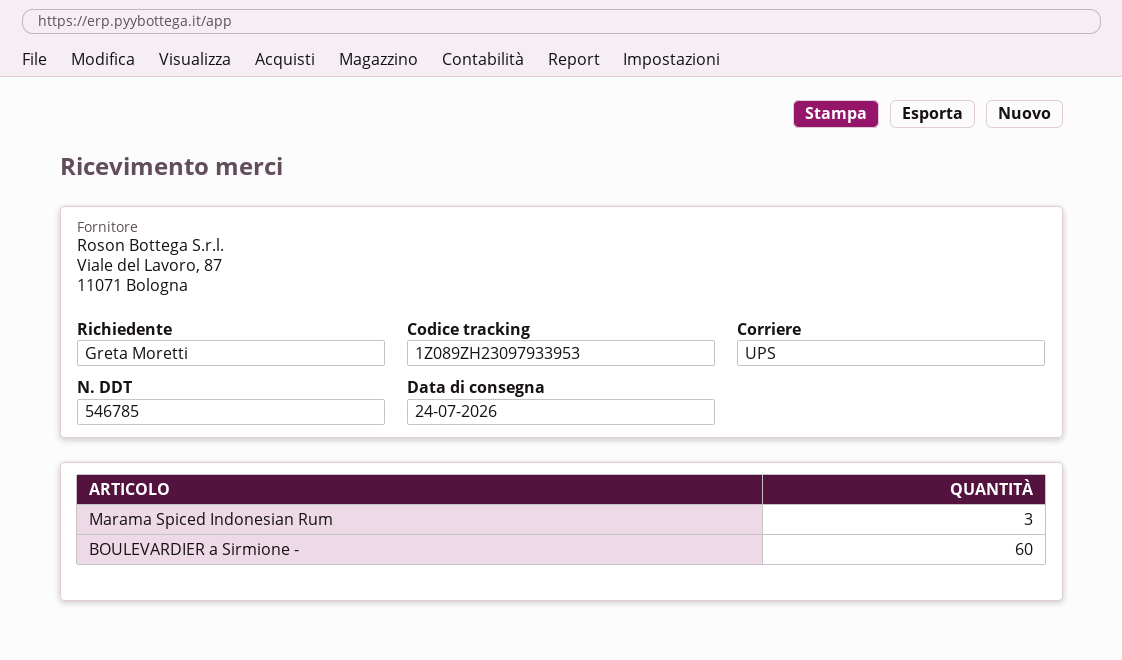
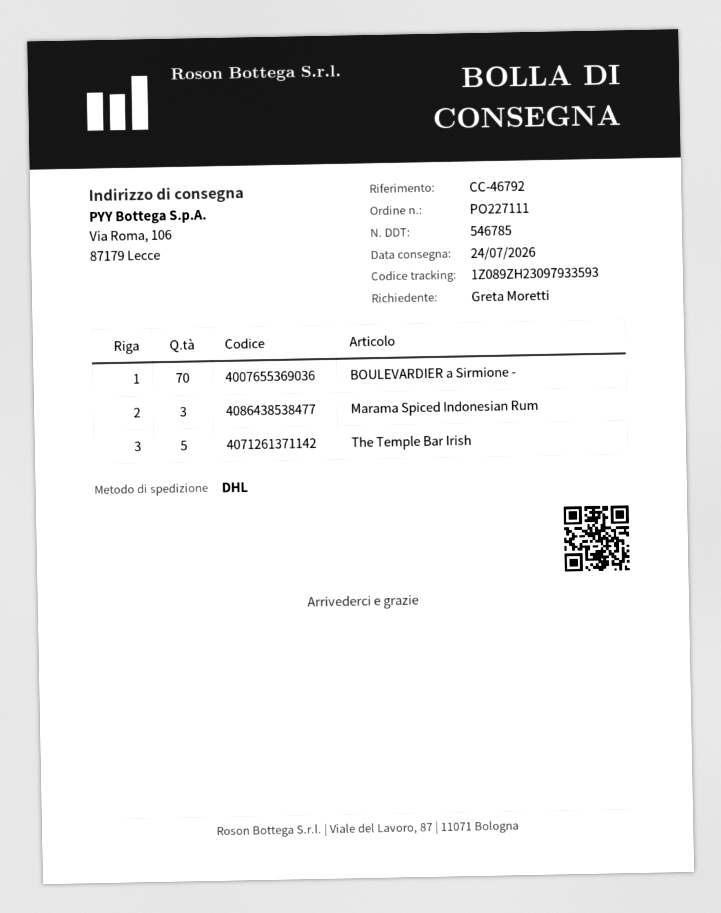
shipping method: UPS -> DHL
tracking number: 1Z089ZH23097933953 -> 1Z089ZH23097933593
BOULEVARDIER a Sirmione -: 60 -> 70
The Temple Bar Irish: none -> 5

